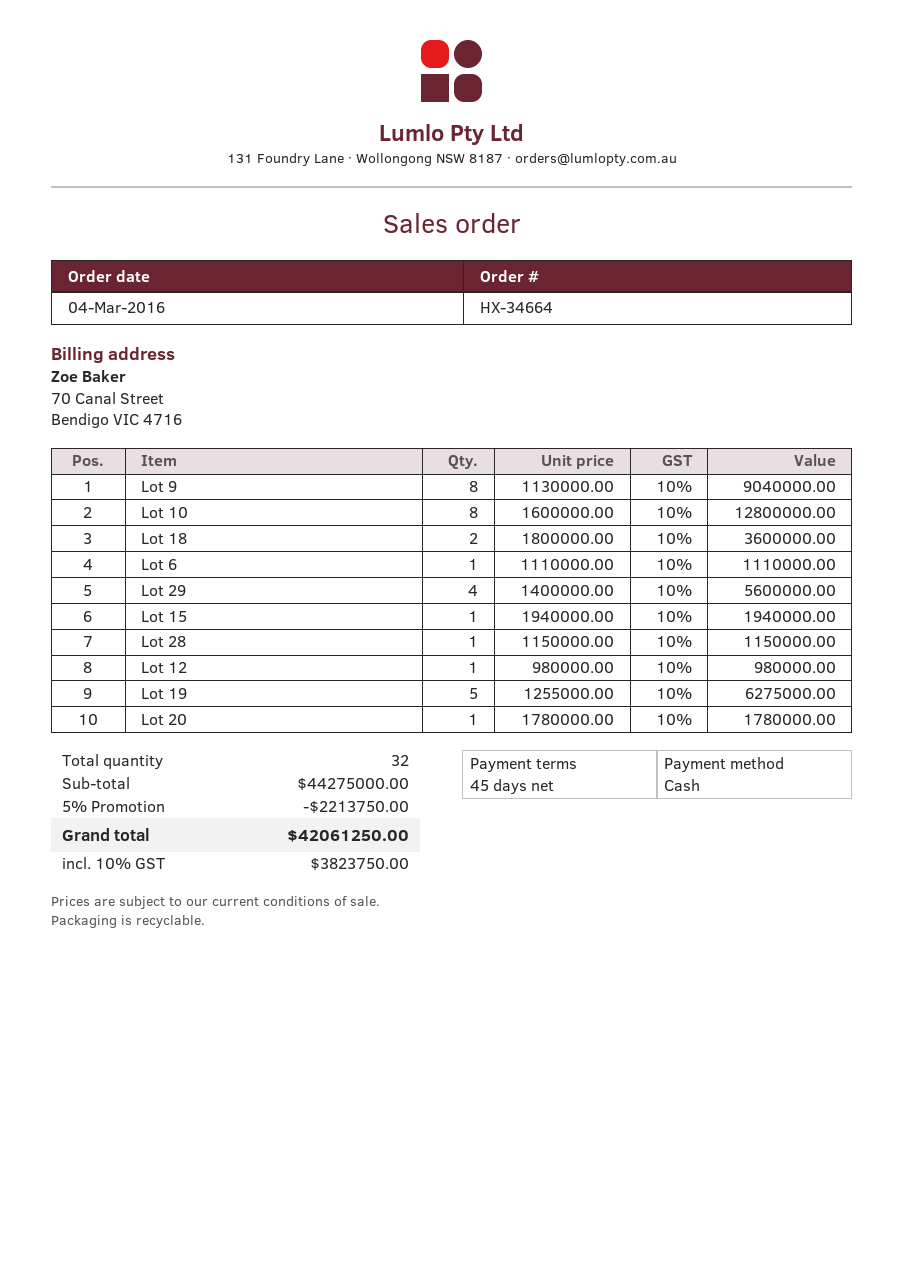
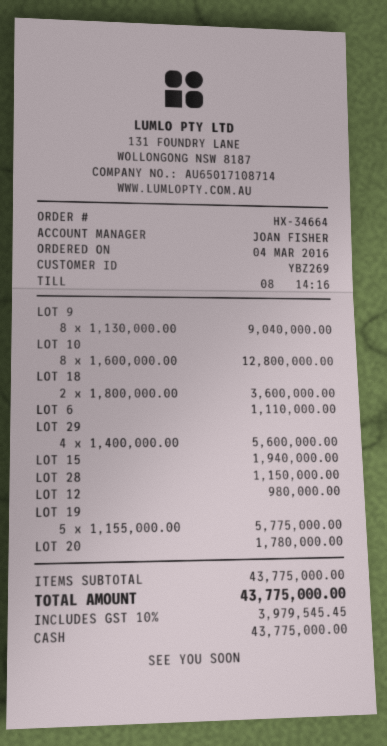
Lot 19: 5 x 1255000.00 = 6275000.00 -> 5 x 1155000.00 = 5775000.00
subtotal: 44275000.00 -> 43775000.00
discount: 5% = 2213750.00 -> none
tax: 10% = 3823750.00 -> 10% = 3979545.45
total: 42061250.00 -> 43775000.00

